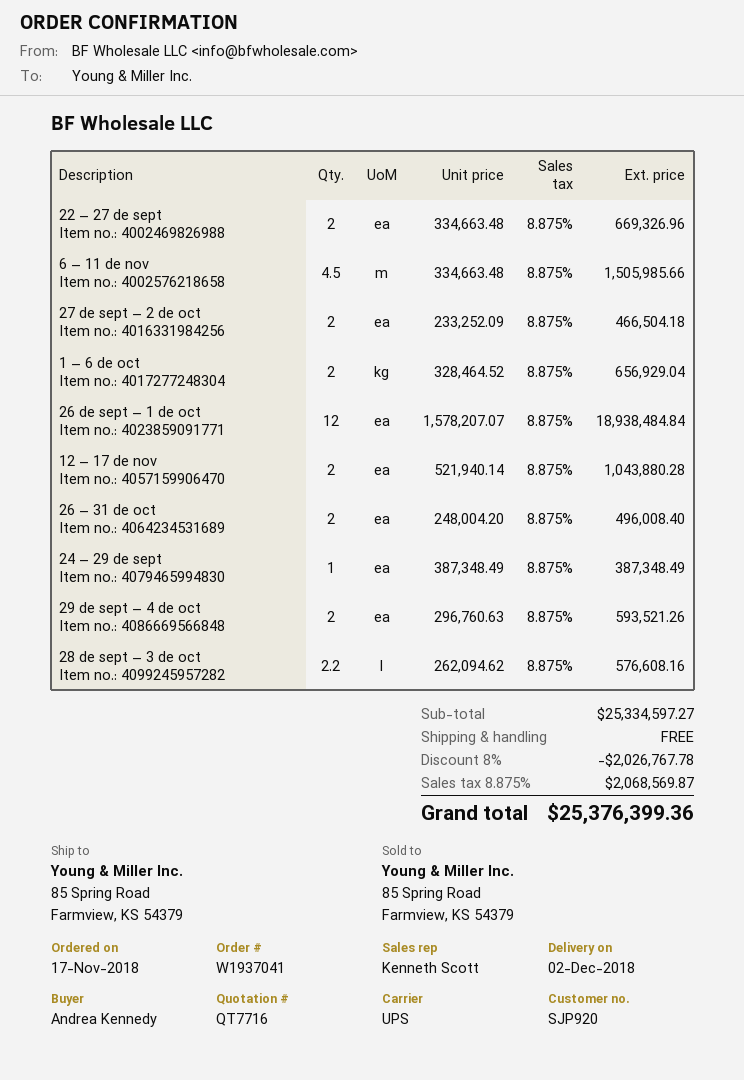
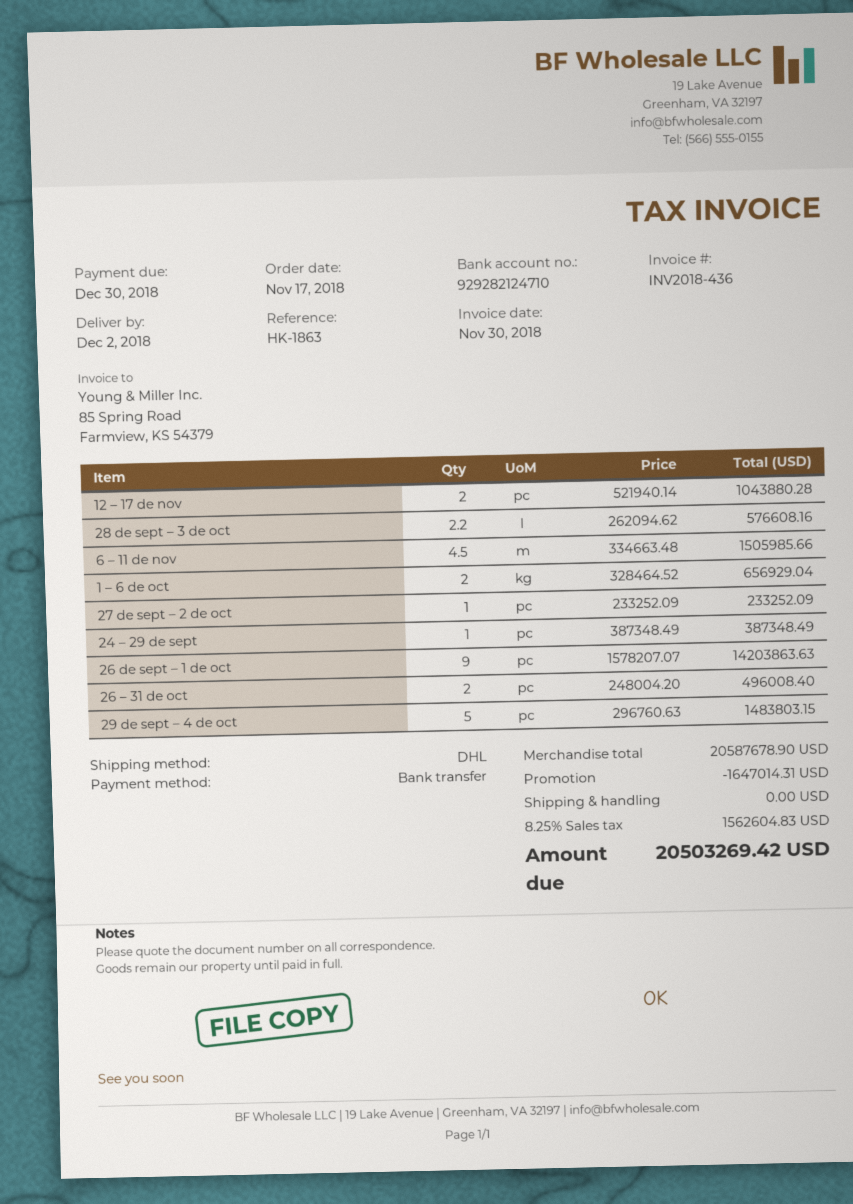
shipping method: UPS -> DHL
22 – 27 de sept: 2 x 334663.48 = 669326.96 -> none
27 de sept – 2 de oct: 2 x 233252.09 = 466504.18 -> 1 x 233252.09 = 233252.09
26 de sept – 1 de oct: 12 x 1578207.07 = 18938484.84 -> 9 x 1578207.07 = 14203863.63
29 de sept – 4 de oct: 2 x 296760.63 = 593521.26 -> 5 x 296760.63 = 1483803.15
subtotal: 25334597.27 -> 20587678.90
discount: 2026767.78 -> 1647014.31
tax: 8.875% = 2068569.87 -> 8.25% = 1562604.83
total: 25376399.36 -> 20503269.42

